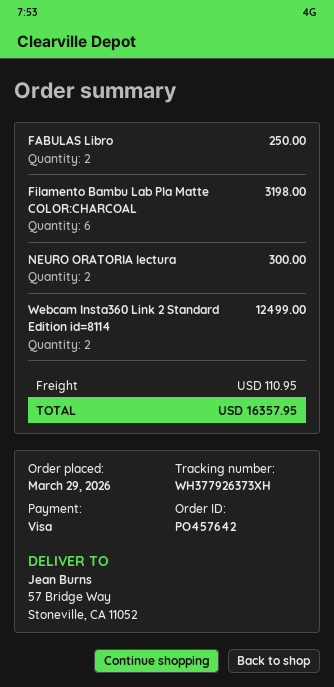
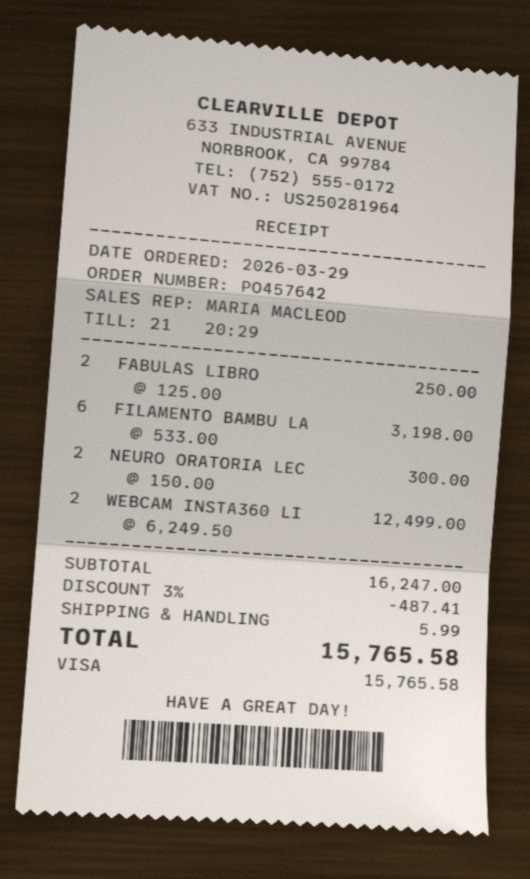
discount: none -> 3% = 487.41
shipping: 110.95 -> 5.99
total: 16357.95 -> 15765.58

